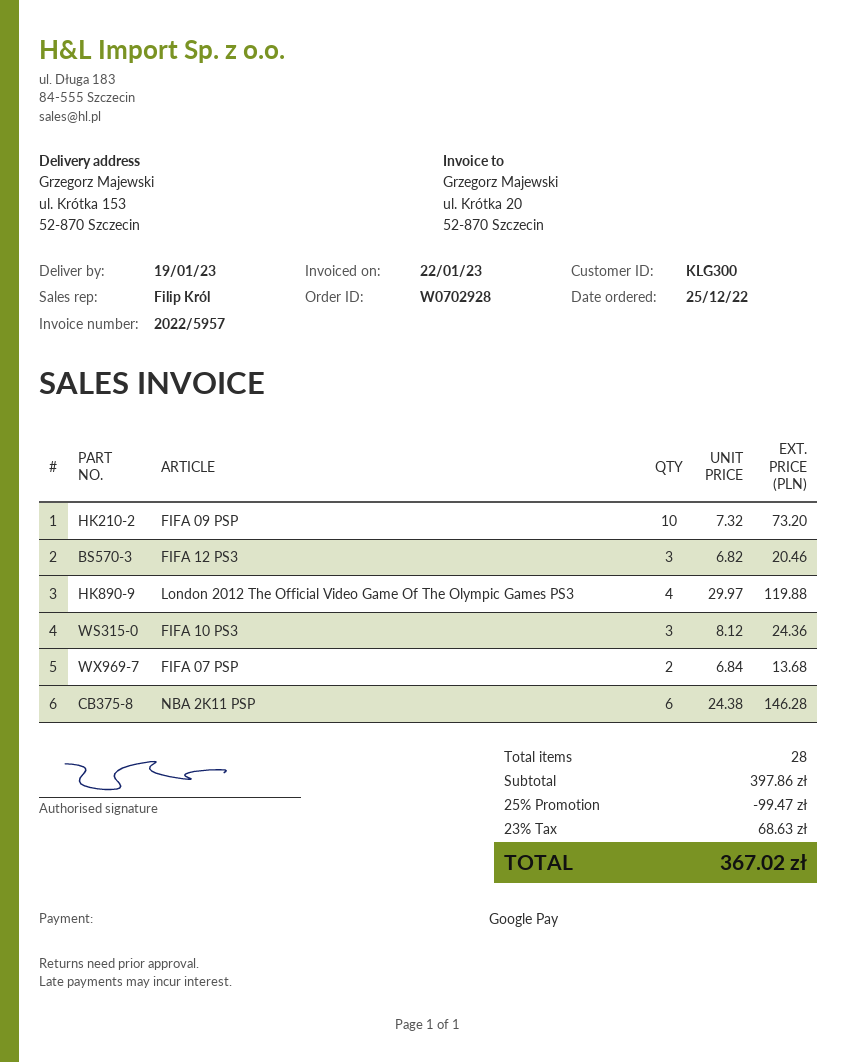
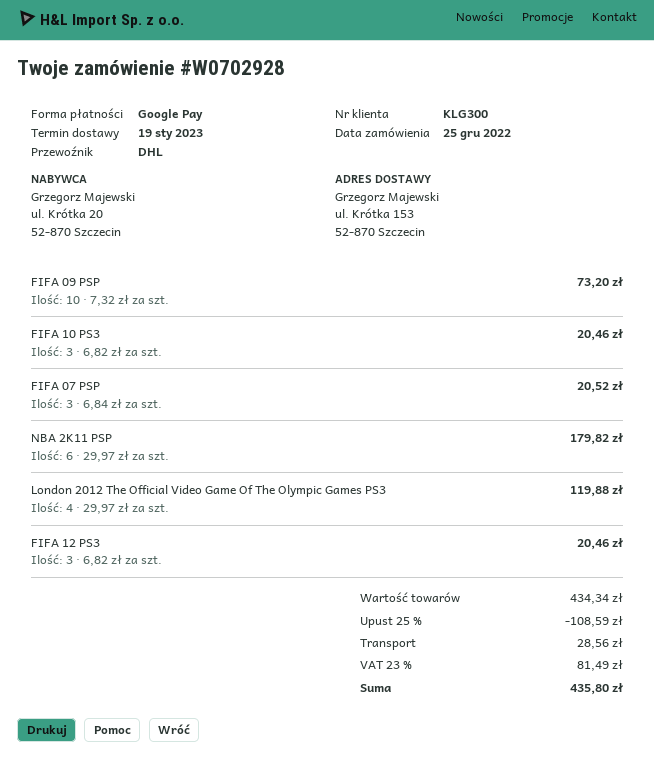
FIFA 10 PS3: 3 x 8.12 = 24.36 -> 3 x 6.82 = 20.46
FIFA 07 PSP: 2 x 6.84 = 13.68 -> 3 x 6.84 = 20.52
NBA 2K11 PSP: 6 x 24.38 = 146.28 -> 6 x 29.97 = 179.82
subtotal: 397.86 -> 434.34
discount: 25% = 99.47 -> 25% = 108.59
shipping: none -> 28.56
tax: 23% = 68.63 -> 23% = 81.49
total: 367.02 -> 435.80

